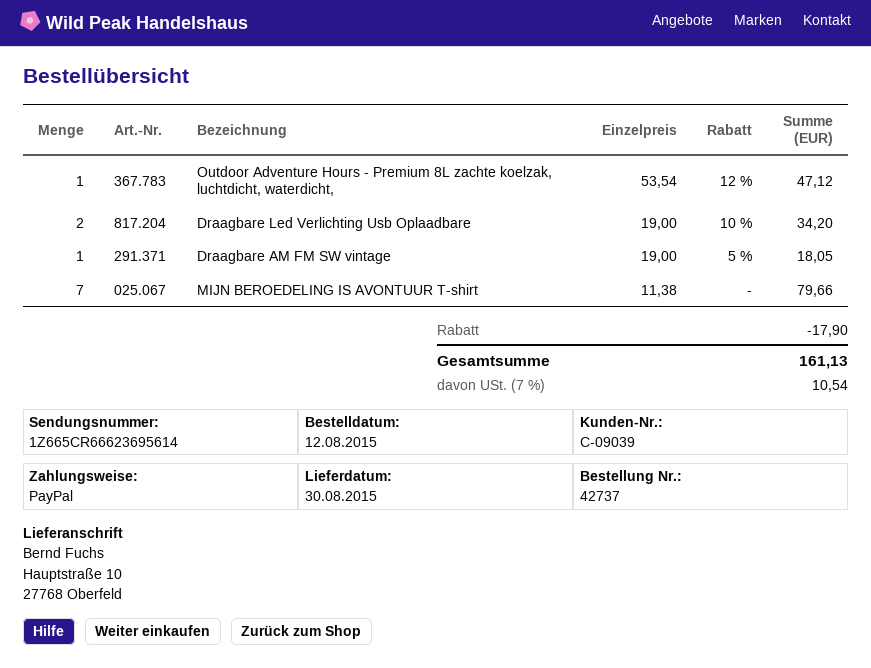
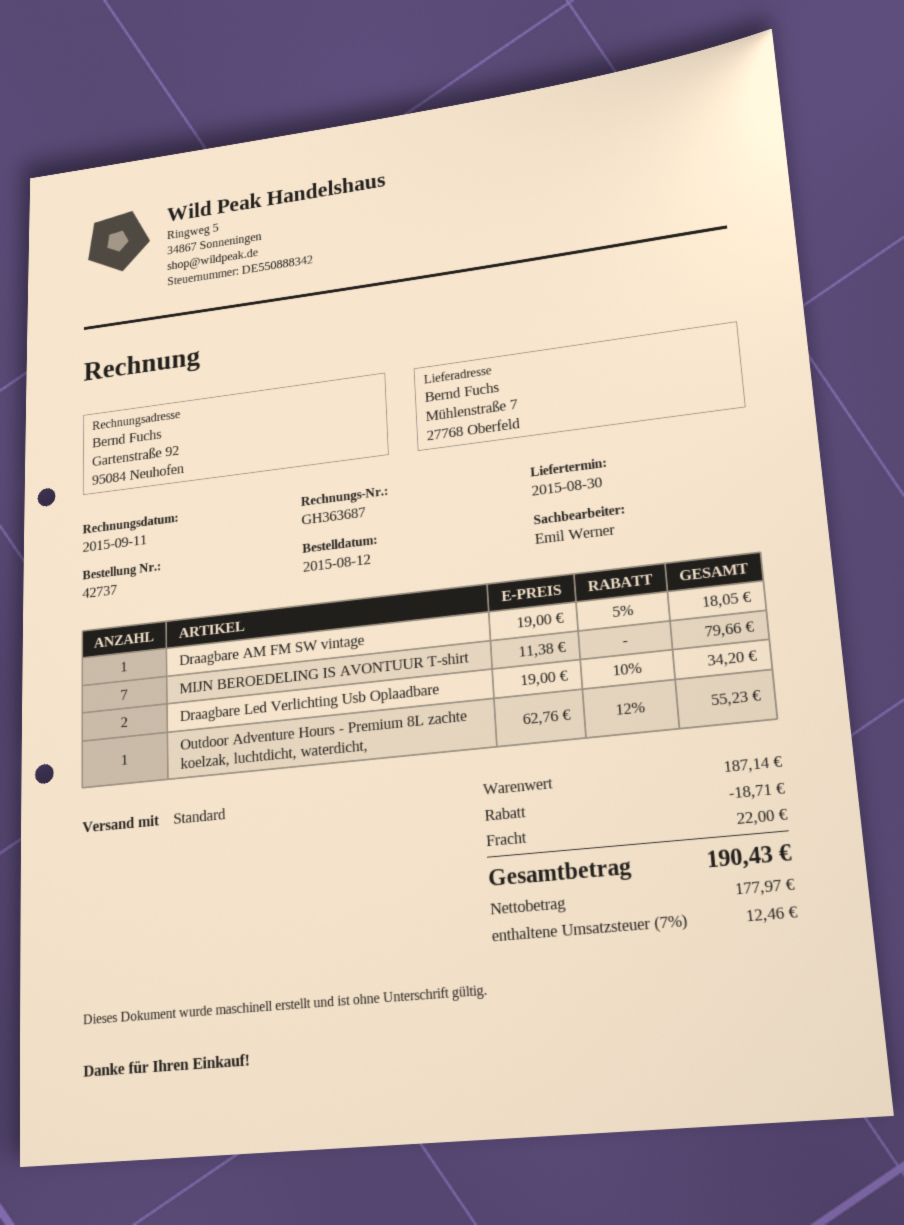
ship to: Hauptstraße 10, 27768 Oberfeld -> Mühlenstraße 7, 27768 Oberfeld
Outdoor Adventure Hours - Premium 8L zachte koelzak, luchtdicht, waterdicht,: 1 x 53.54 - 12% = 47.12 -> 1 x 62.76 - 12% = 55.23
discount: 17.90 -> 18.71
shipping: none -> 22.00
tax: 7% = 10.54 -> 7% = 12.46
total: 161.13 -> 190.43

